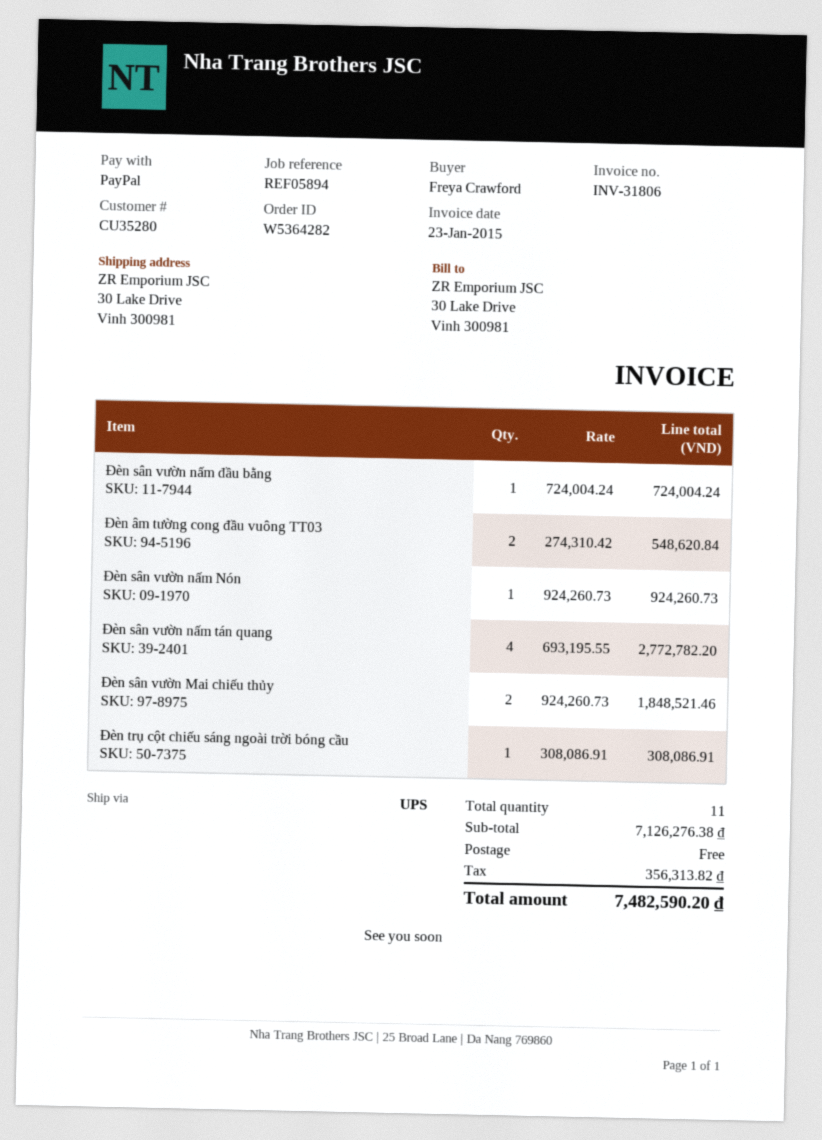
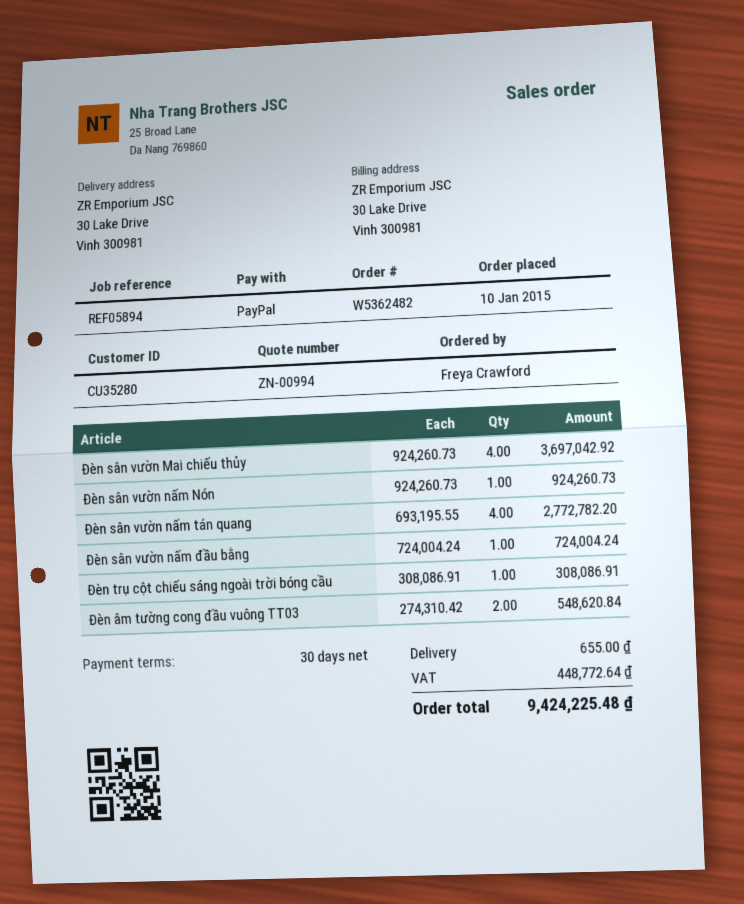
order number: W5364282 -> W5362482
Đèn sân vườn Mai chiếu thủy: 2 x 924260.73 = 1848521.46 -> 4 x 924260.73 = 3697042.92
shipping: 0.00 -> 655.00
tax: 356313.82 -> 448772.64
total: 7482590.20 -> 9424225.48

